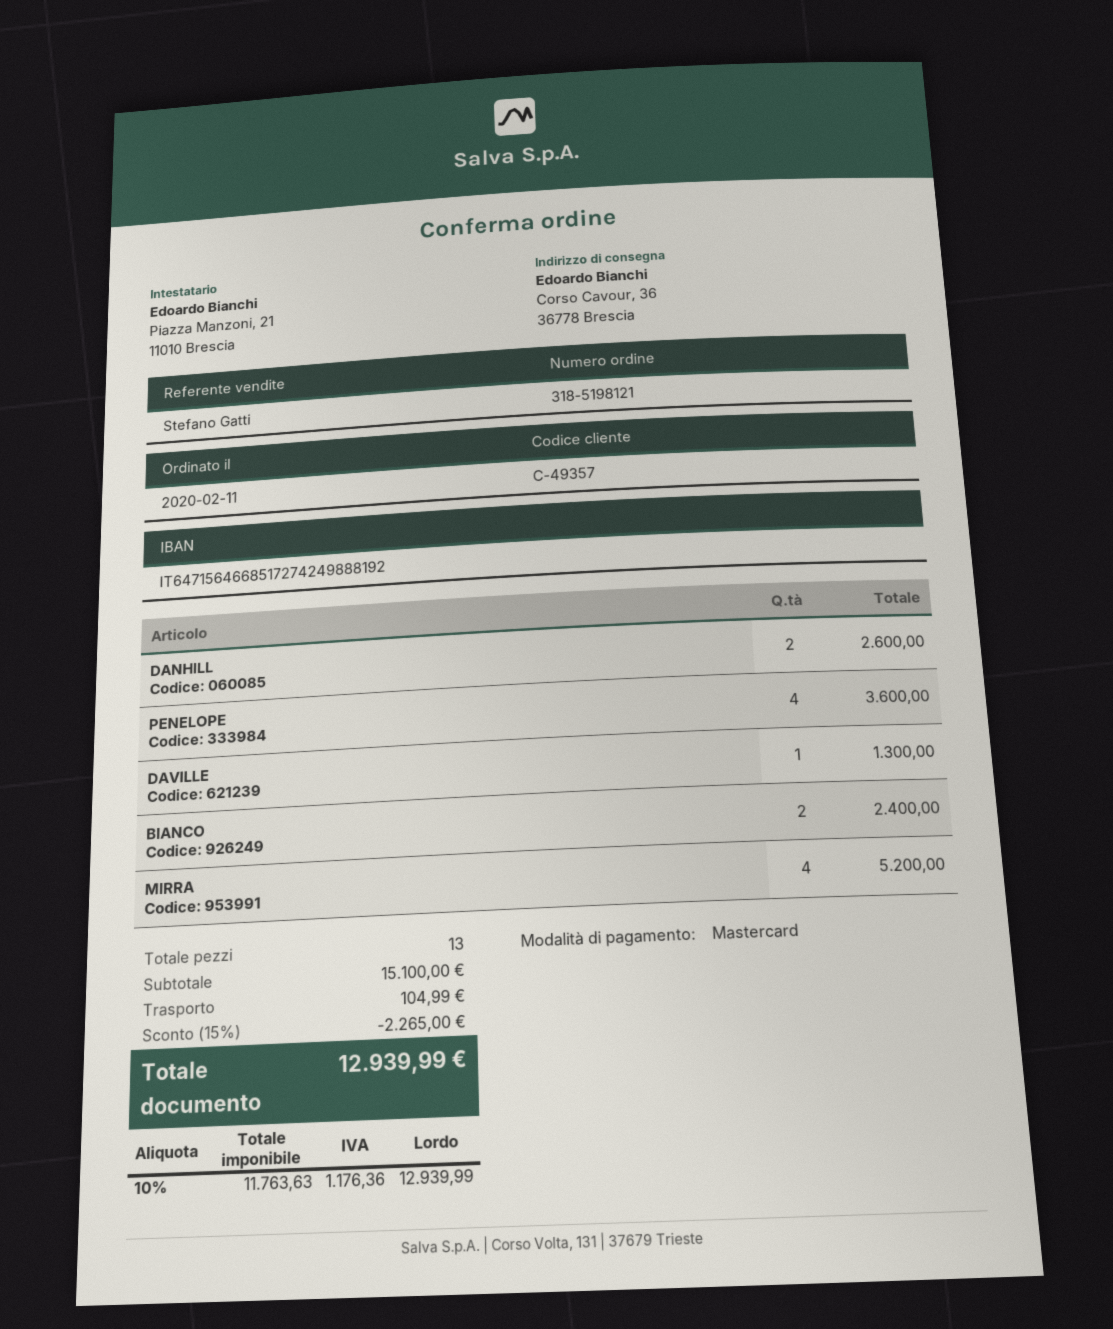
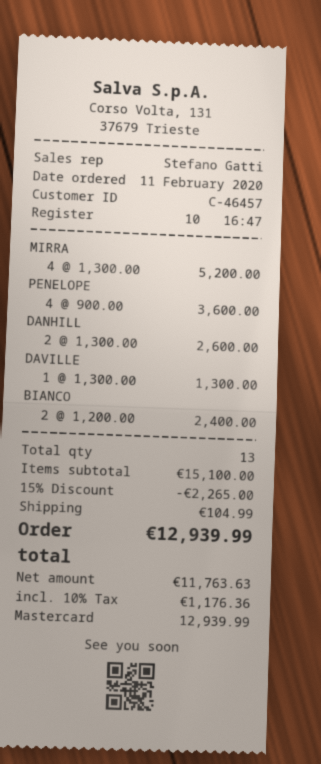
customer number: C-49357 -> C-46457

